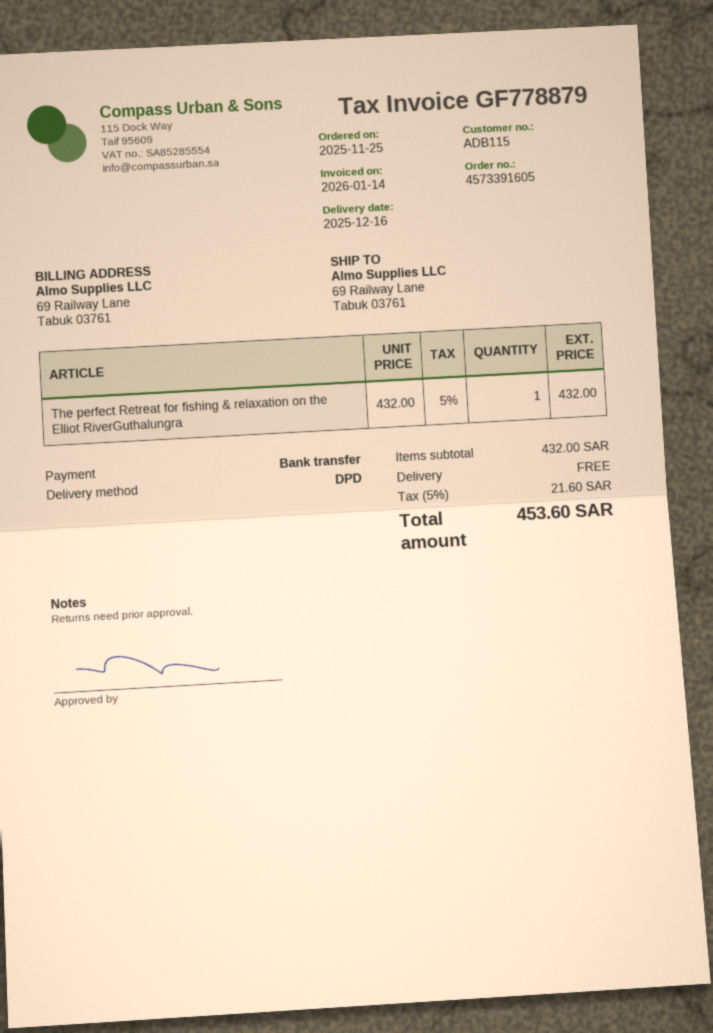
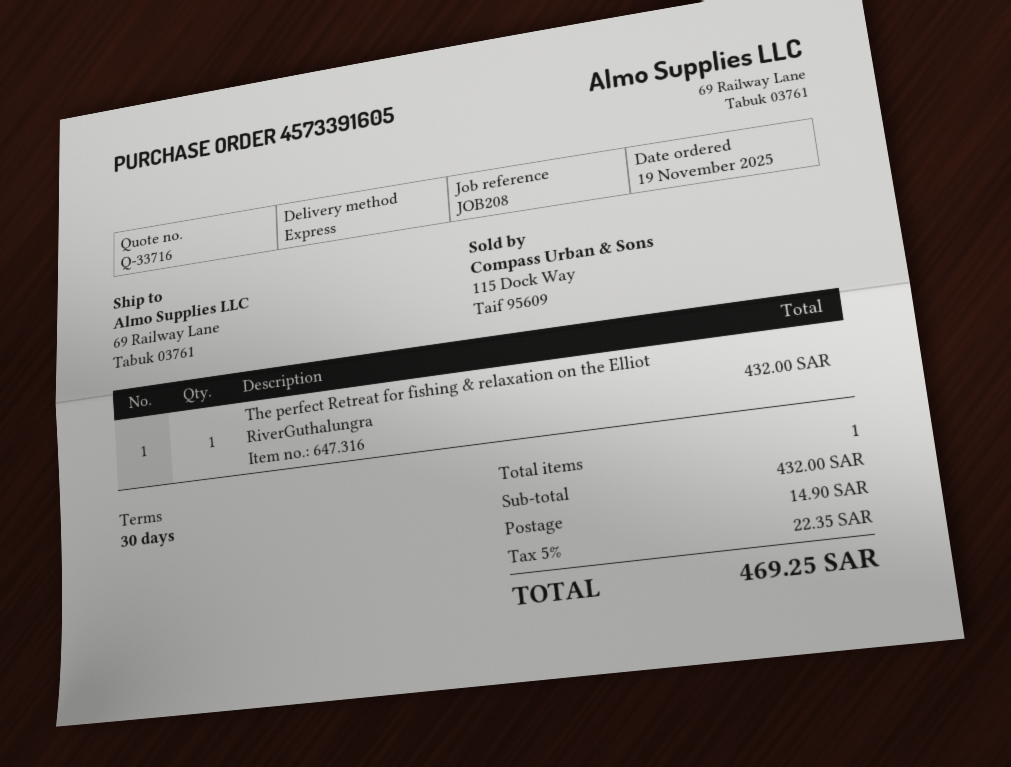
order date: 2025-11-25 -> 2025-11-19
shipping method: DPD -> express
shipping: 0.00 -> 14.90
tax: 5% = 21.60 -> 5% = 22.35
total: 453.60 -> 469.25

